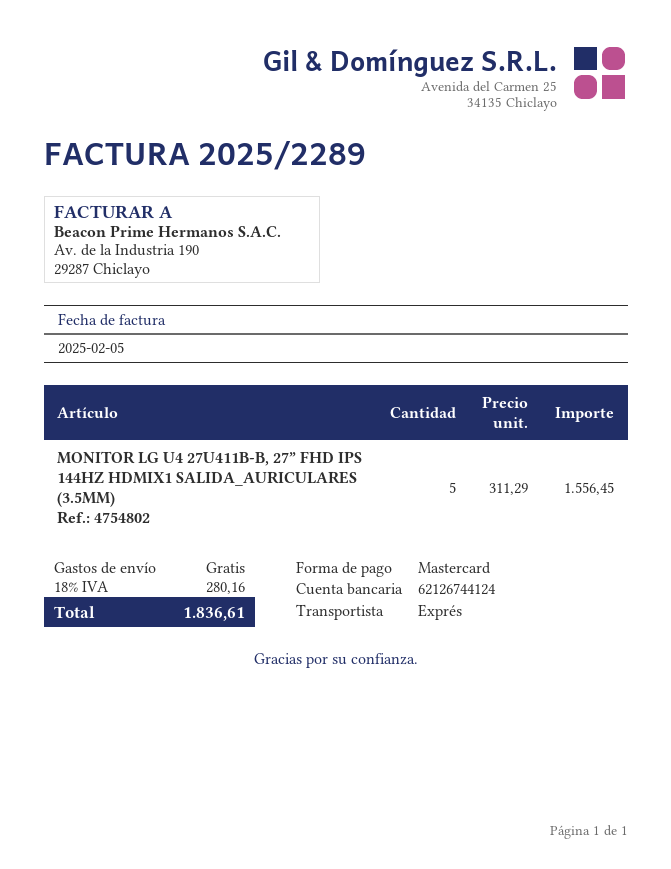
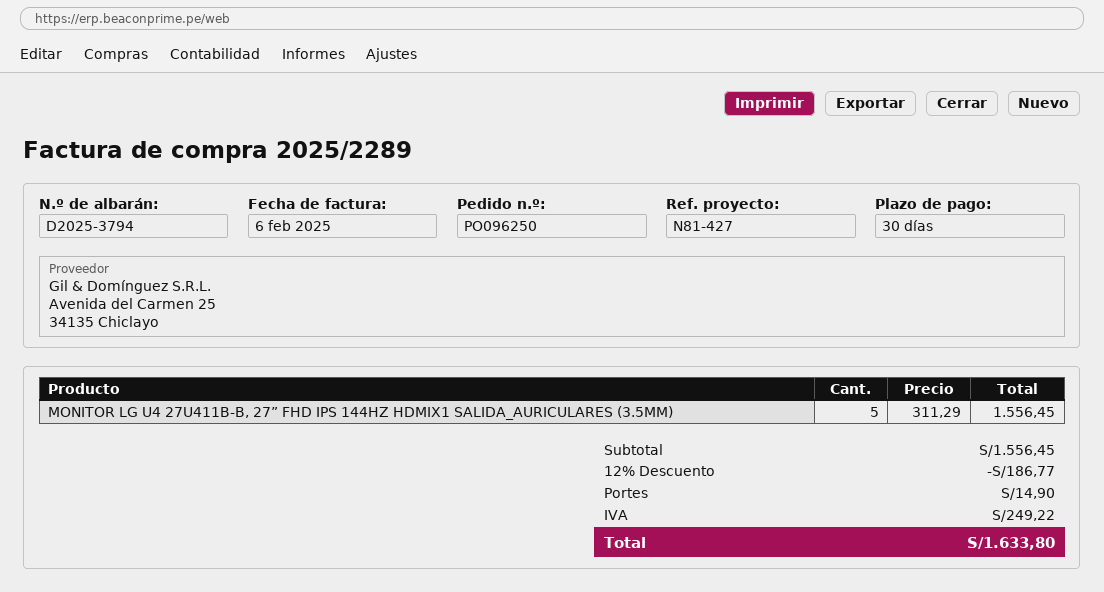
invoice date: 2025-02-05 -> 2025-02-06
discount: none -> 12% = 186.77
shipping: 0.00 -> 14.90
tax: 280.16 -> 249.22
total: 1836.61 -> 1633.80

